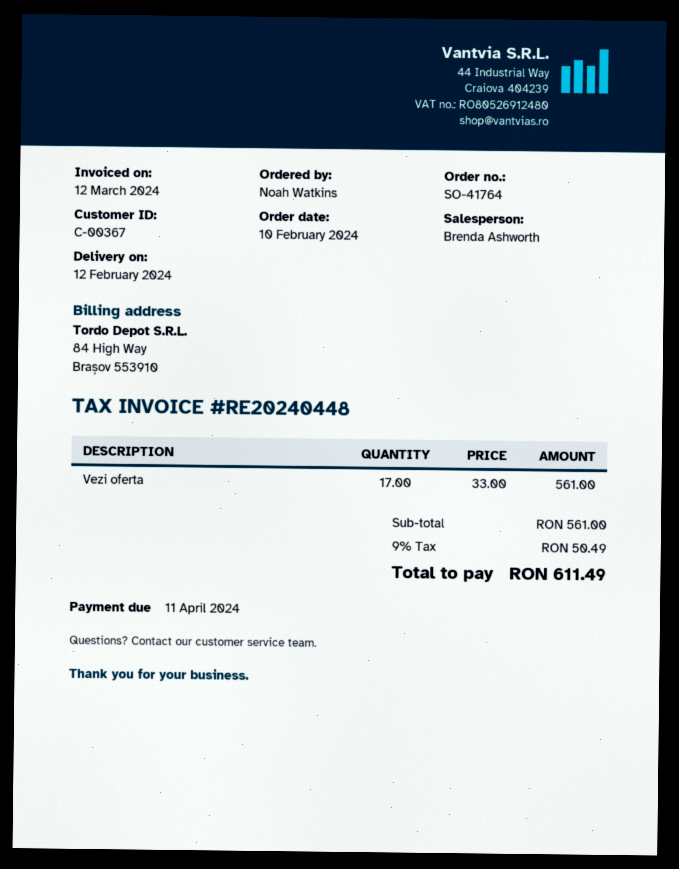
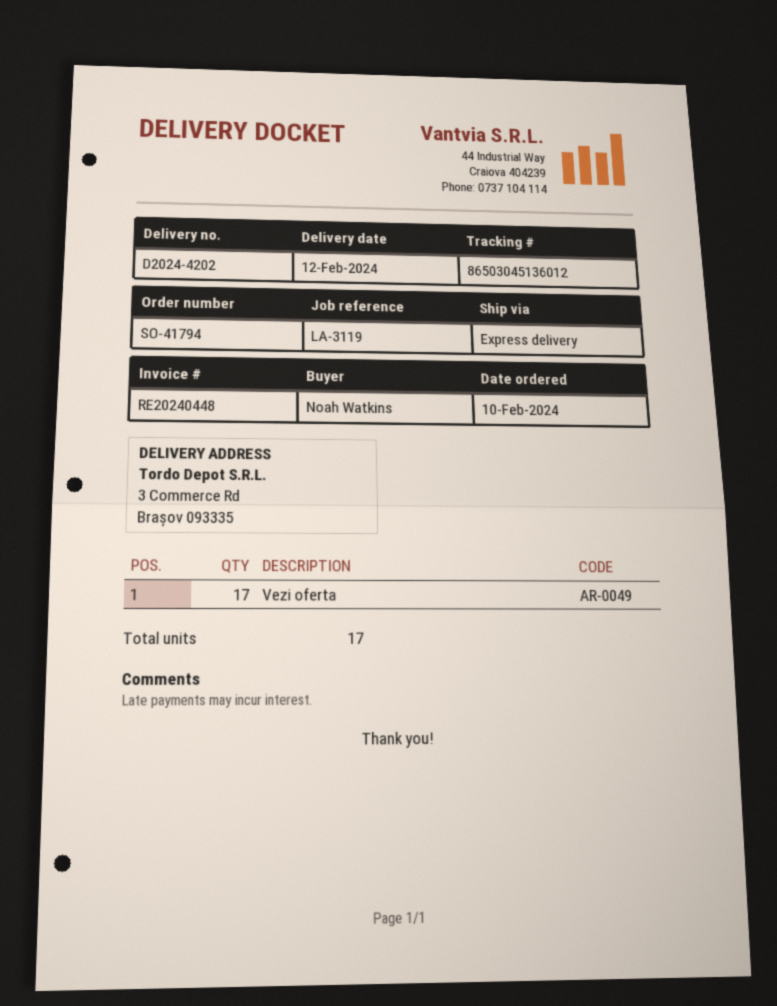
order number: SO-41764 -> SO-41794

